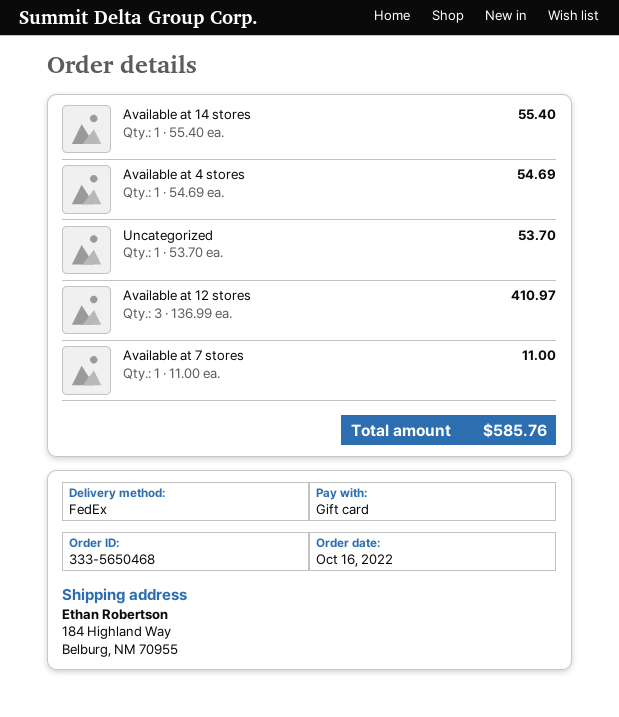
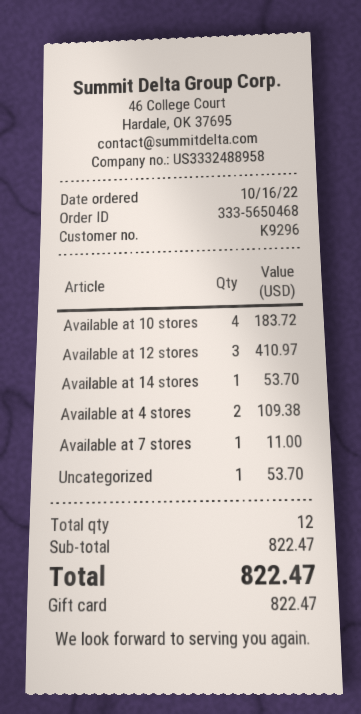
Available at 14 stores: 1 for 55.40 -> 1 for 53.70
Available at 4 stores: 1 for 54.69 -> 2 for 109.38
Available at 10 stores: none -> 4 for 183.72
total: 585.76 -> 822.47

